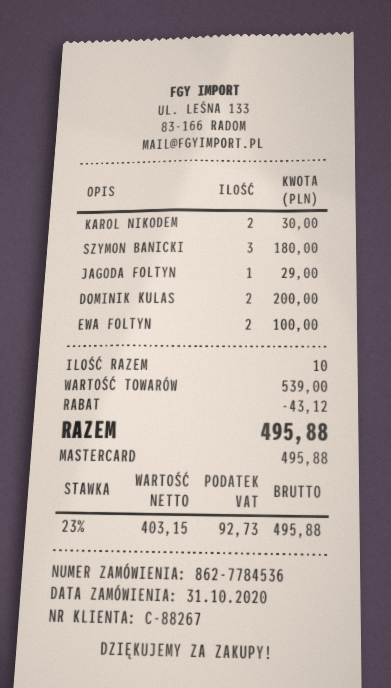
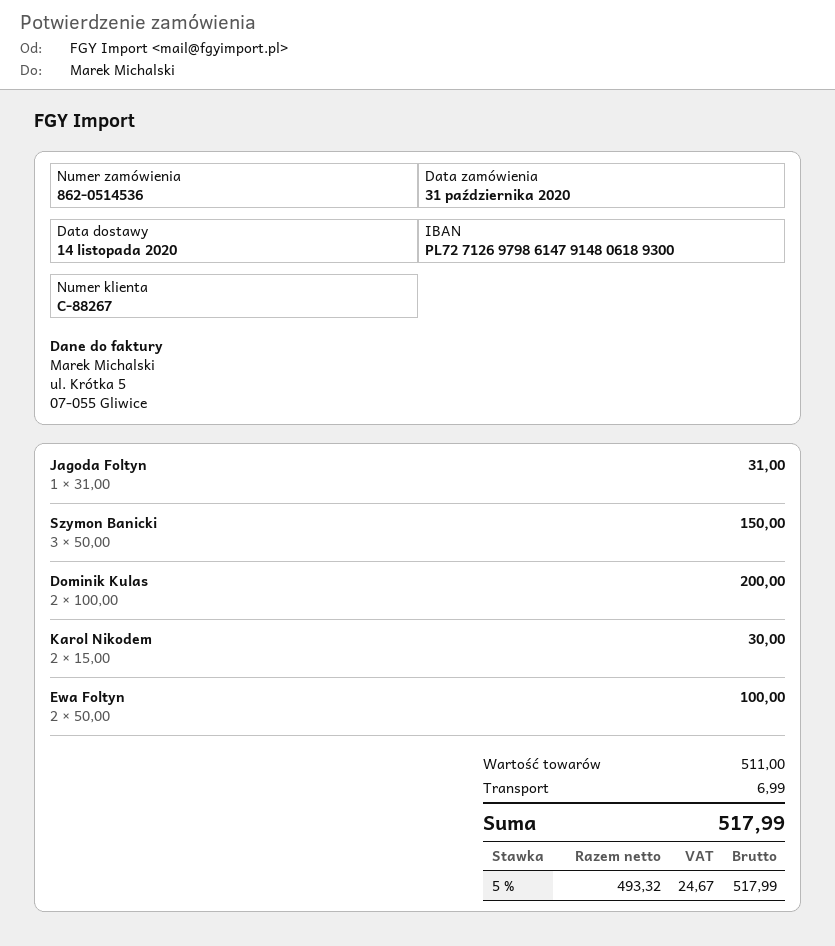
order number: 862-7784536 -> 862-0514536
SZYMON BANICKI: 3 for 180.00 -> 3 for 150.00
JAGODA FOLTYN: 1 for 29.00 -> 1 for 31.00
subtotal: 539.00 -> 511.00
discount: 43.12 -> none
shipping: none -> 6.99
net: 403.15 -> 493.32
tax: 23% = 92.73 -> 5% = 24.67
total: 495.88 -> 517.99

